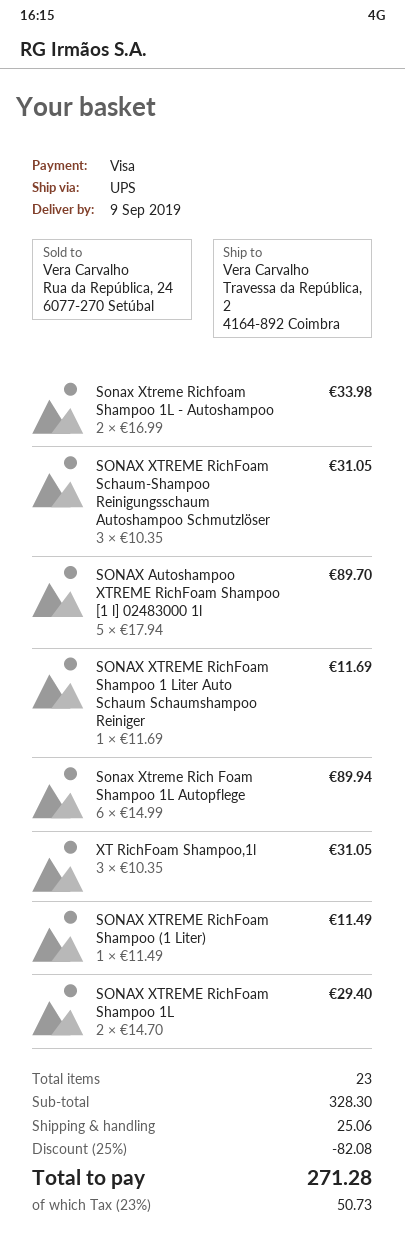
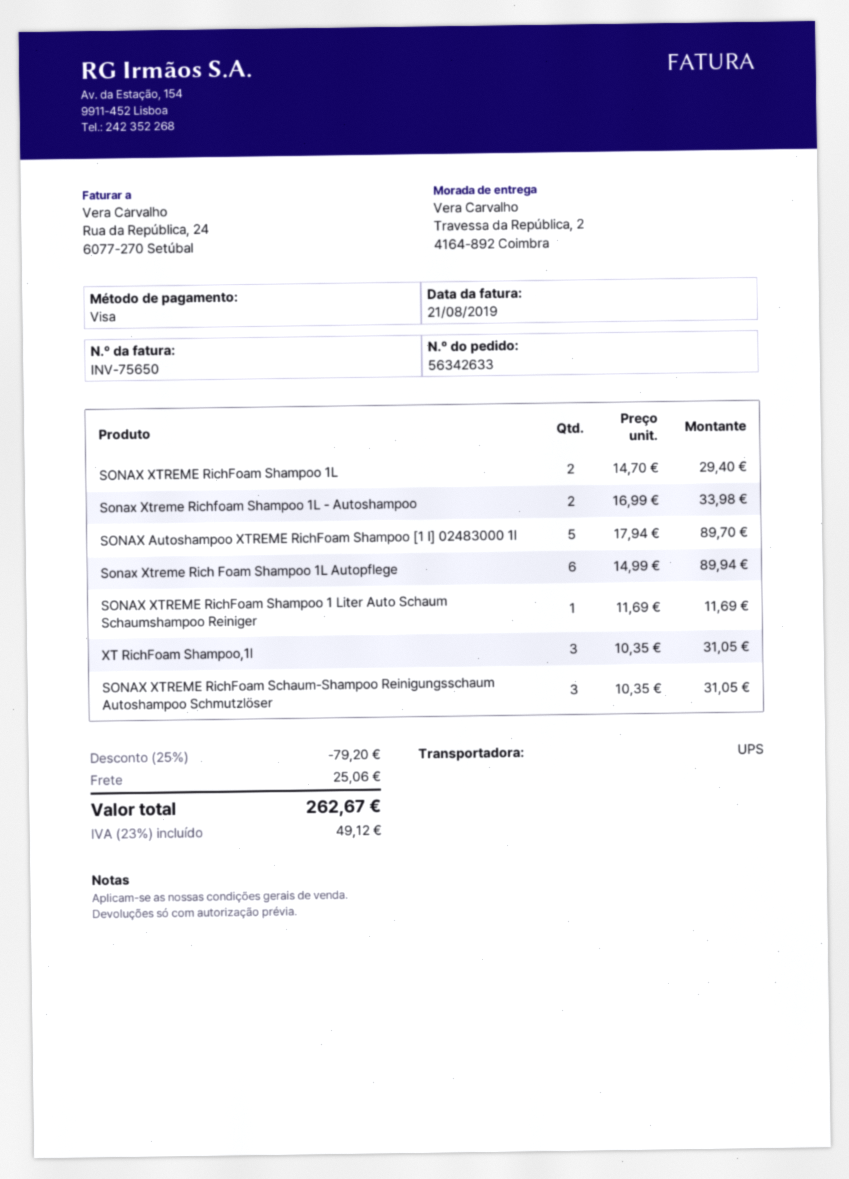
SONAX XTREME RichFoam Shampoo (1 Liter): 1 x 11.49 = 11.49 -> none
discount: 25% = 82.08 -> 25% = 79.20
tax: 23% = 50.73 -> 23% = 49.12
total: 271.28 -> 262.67

